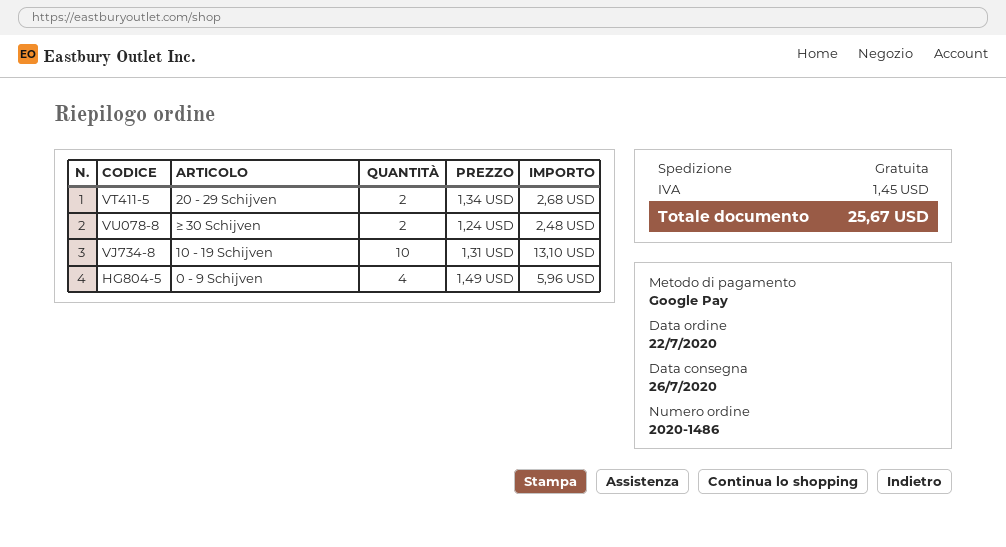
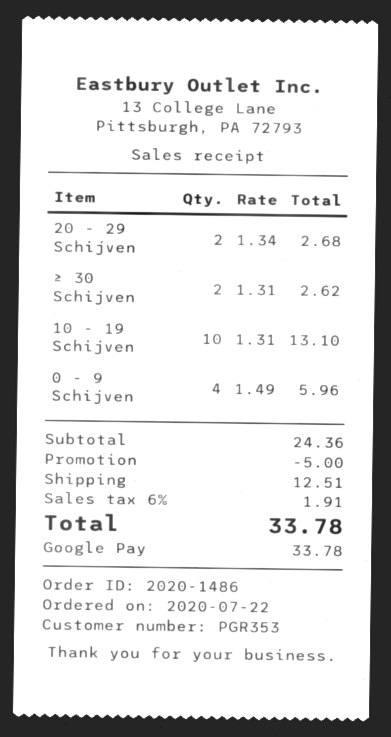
≥ 30 Schijven: 2 x 1.24 = 2.48 -> 2 x 1.31 = 2.62
discount: none -> 5.00
shipping: 0.00 -> 12.51
tax: 1.45 -> 1.91
total: 25.67 -> 33.78

